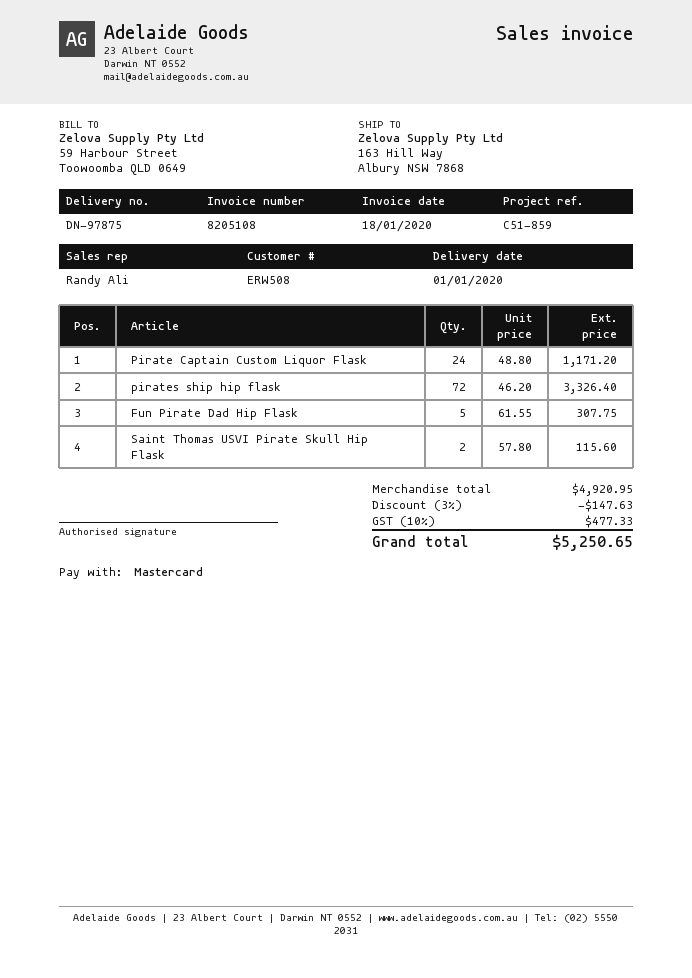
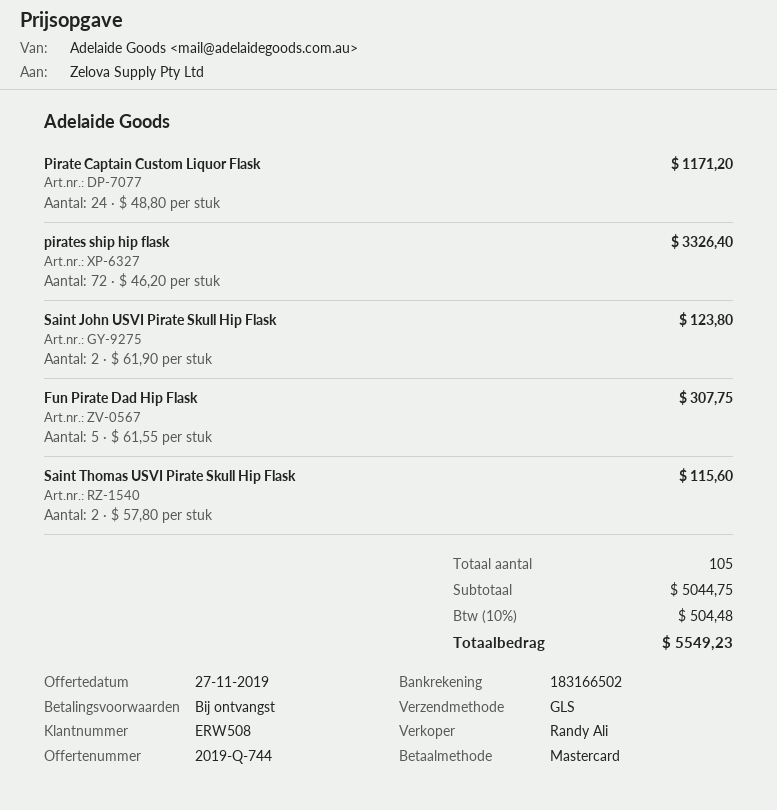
Saint John USVI Pirate Skull Hip Flask: none -> 2 x 61.90 = 123.80
subtotal: 4920.95 -> 5044.75
discount: 3% = 147.63 -> none
tax: 10% = 477.33 -> 10% = 504.48
total: 5250.65 -> 5549.23

